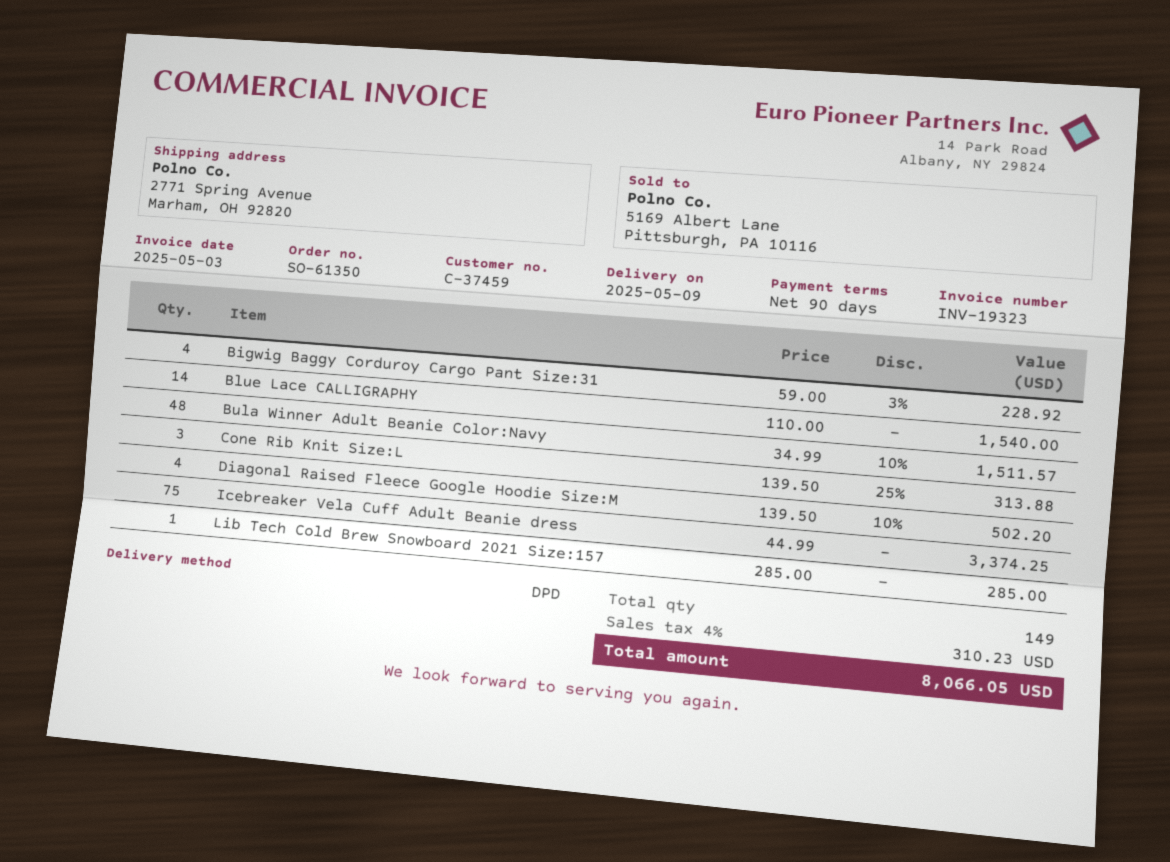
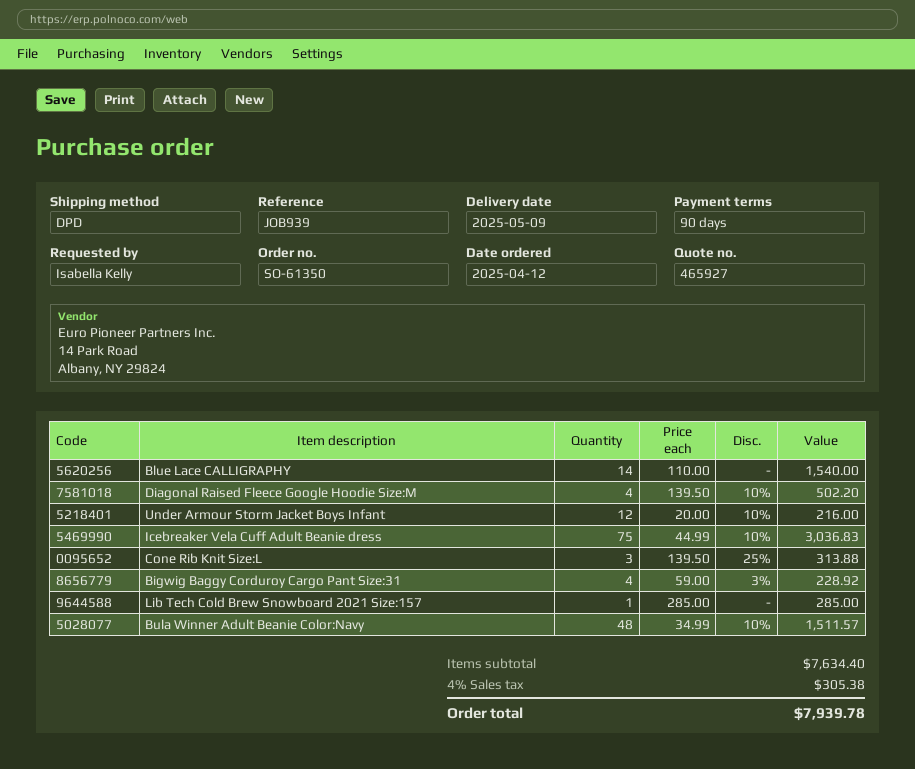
Icebreaker Vela Cuff Adult Beanie dress: 75 x 44.99 = 3374.25 -> 75 x 44.99 - 10% = 3036.83
Under Armour Storm Jacket Boys Infant: none -> 12 x 20.00 - 10% = 216.00
tax: 4% = 310.23 -> 4% = 305.38
total: 8066.05 -> 7939.78

